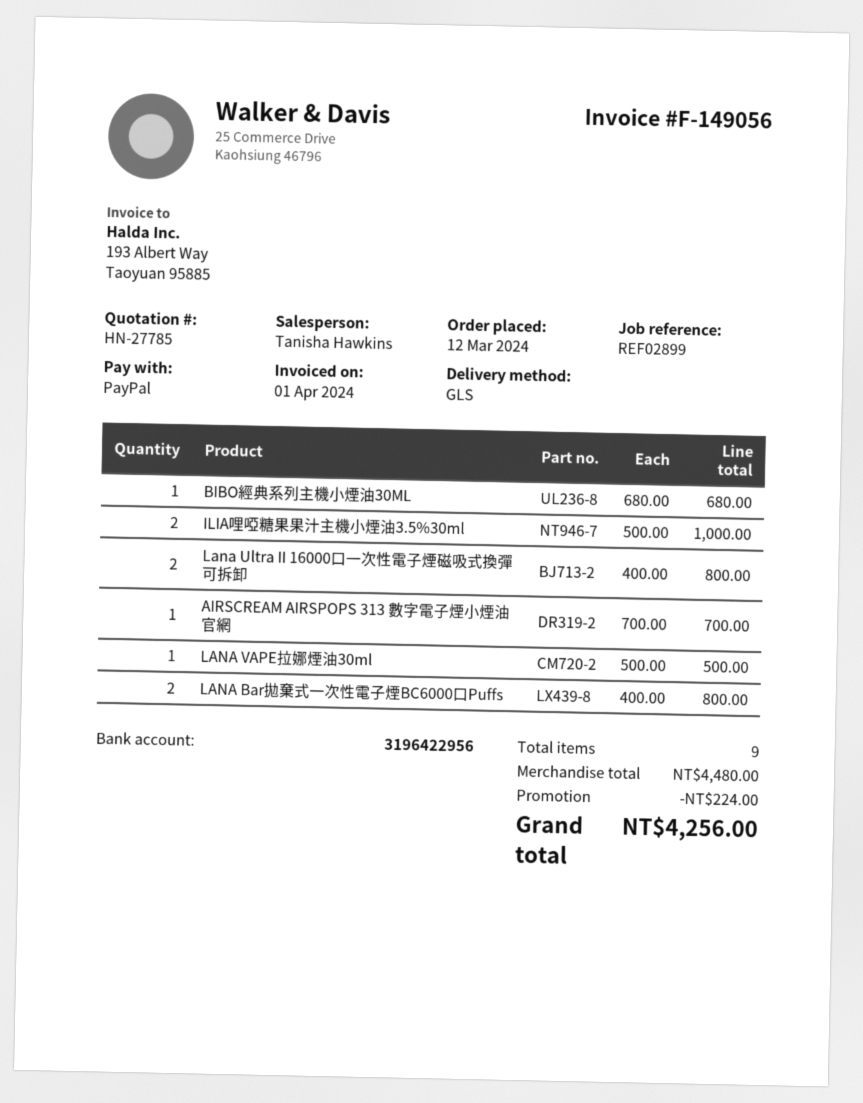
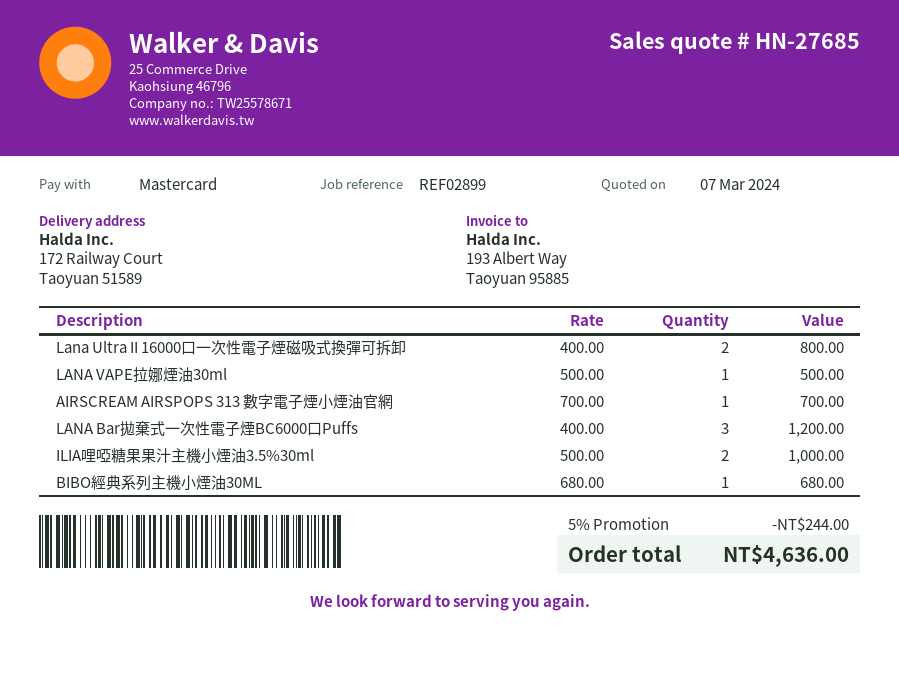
quote number: HN-27785 -> HN-27685
payment method: PayPal -> Mastercard
LANA Bar拋棄式一次性電子煙BC6000口Puffs: 2 x 400.00 = 800.00 -> 3 x 400.00 = 1200.00
discount: 224.00 -> 244.00
total: 4256.00 -> 4636.00

